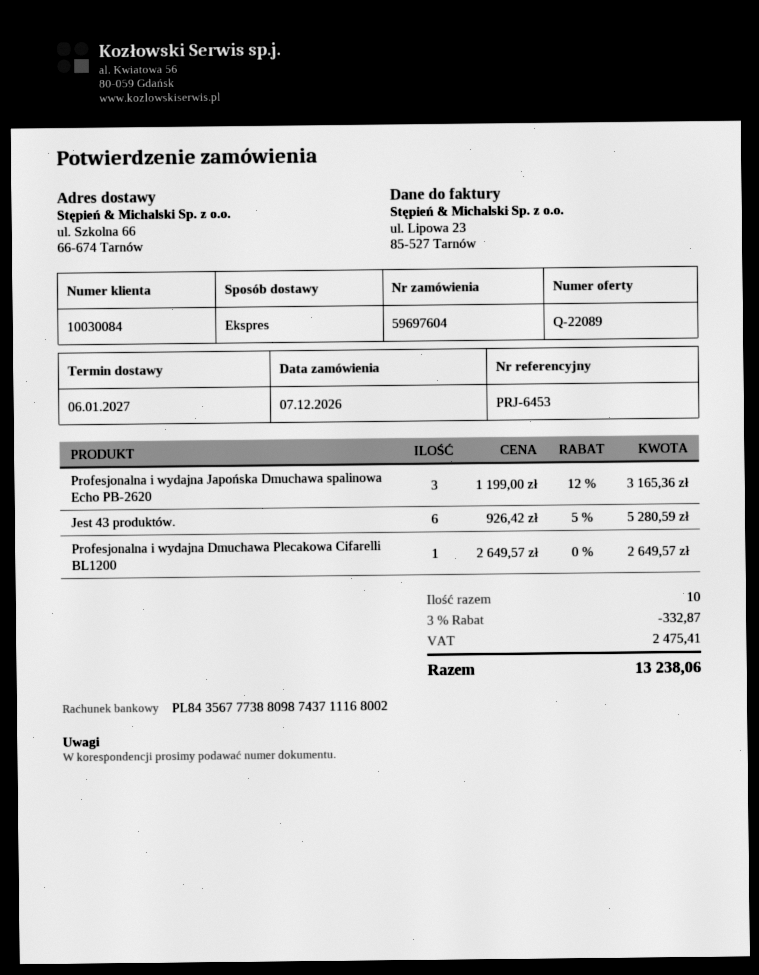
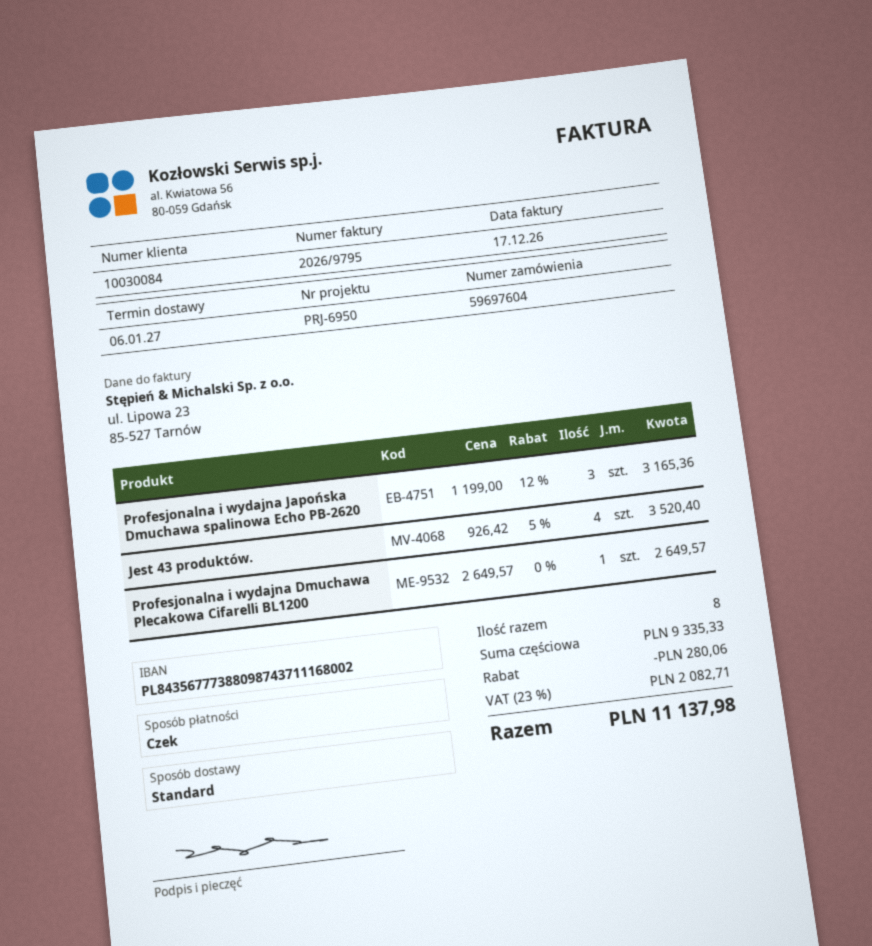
reference: PRJ-6453 -> PRJ-6950
shipping method: express -> standard
Jest 43 produktów.: 6 x 926.42 - 5% = 5280.59 -> 4 x 926.42 - 5% = 3520.40
total quantity: 10 -> 8
discount: 332.87 -> 280.06
tax: 2475.41 -> 2082.71
total: 13238.06 -> 11137.98

